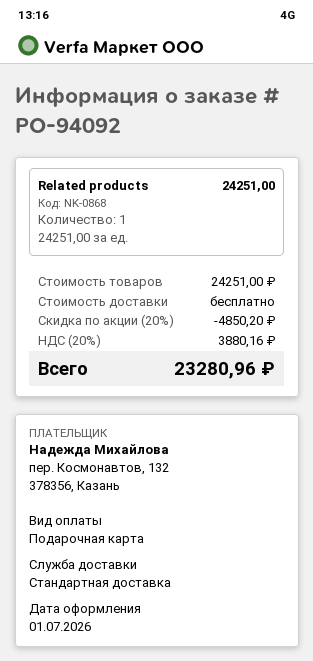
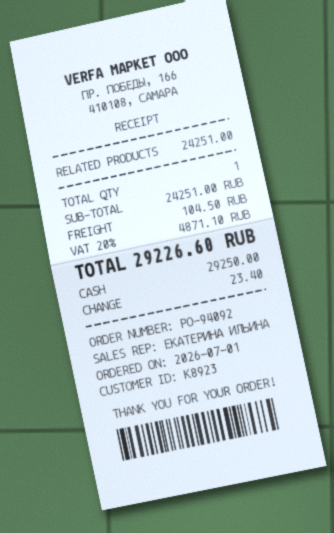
payment method: gift card -> cash
discount: 20% = 4850.20 -> none
shipping: 0.00 -> 104.50
tax: 20% = 3880.16 -> 20% = 4871.10
total: 23280.96 -> 29226.60

